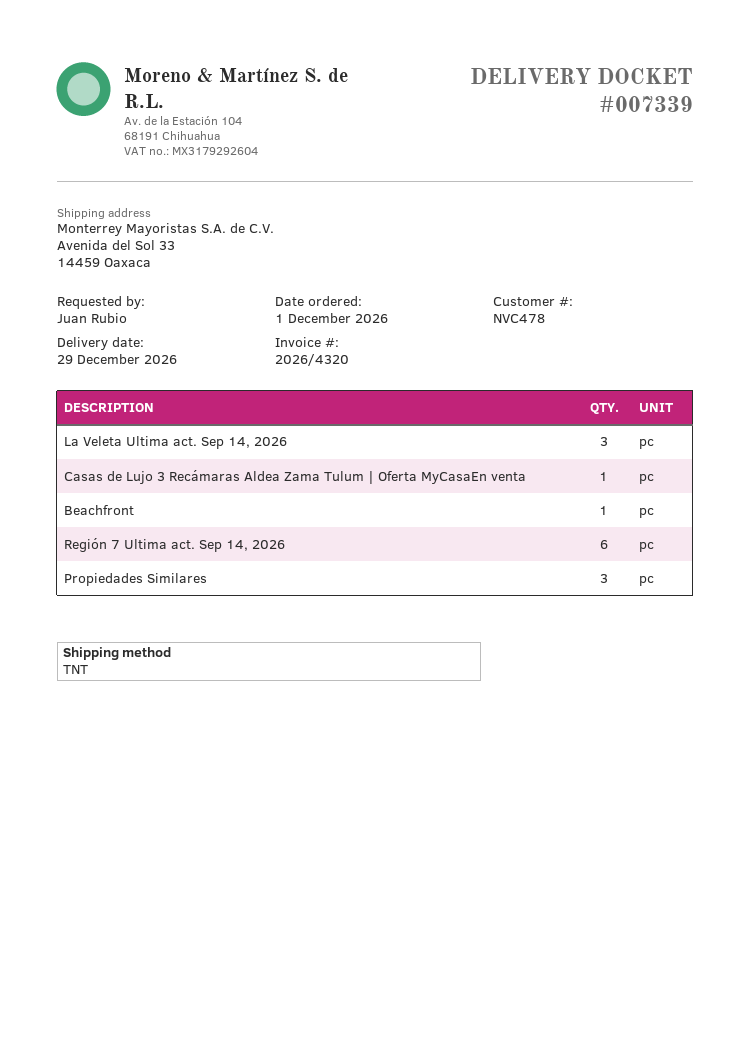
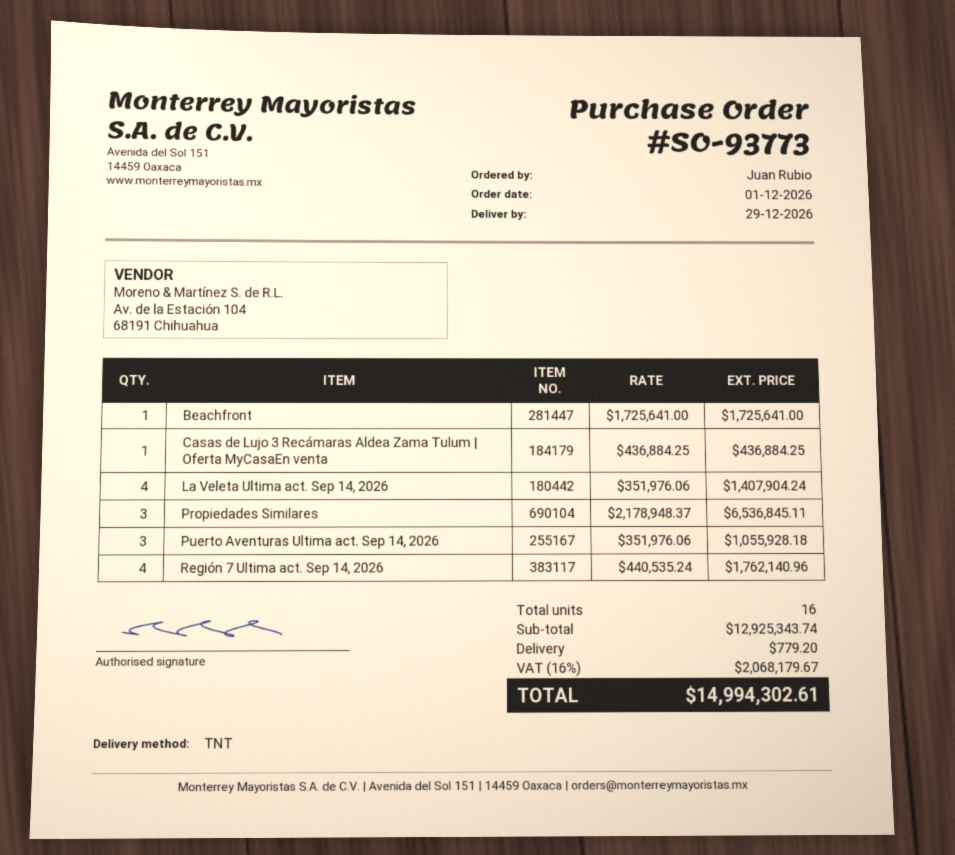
La Veleta Ultima act. Sep 14, 2026: 3 -> 4
Región 7 Ultima act. Sep 14, 2026: 6 -> 4
Puerto Aventuras Ultima act. Sep 14, 2026: none -> 3

